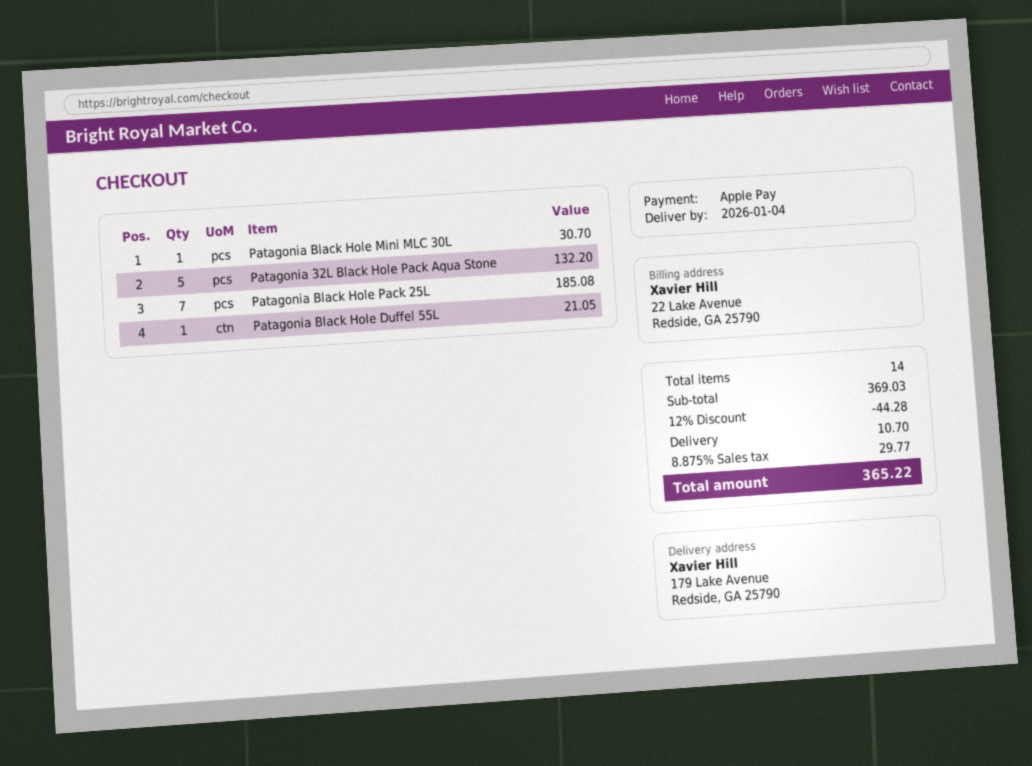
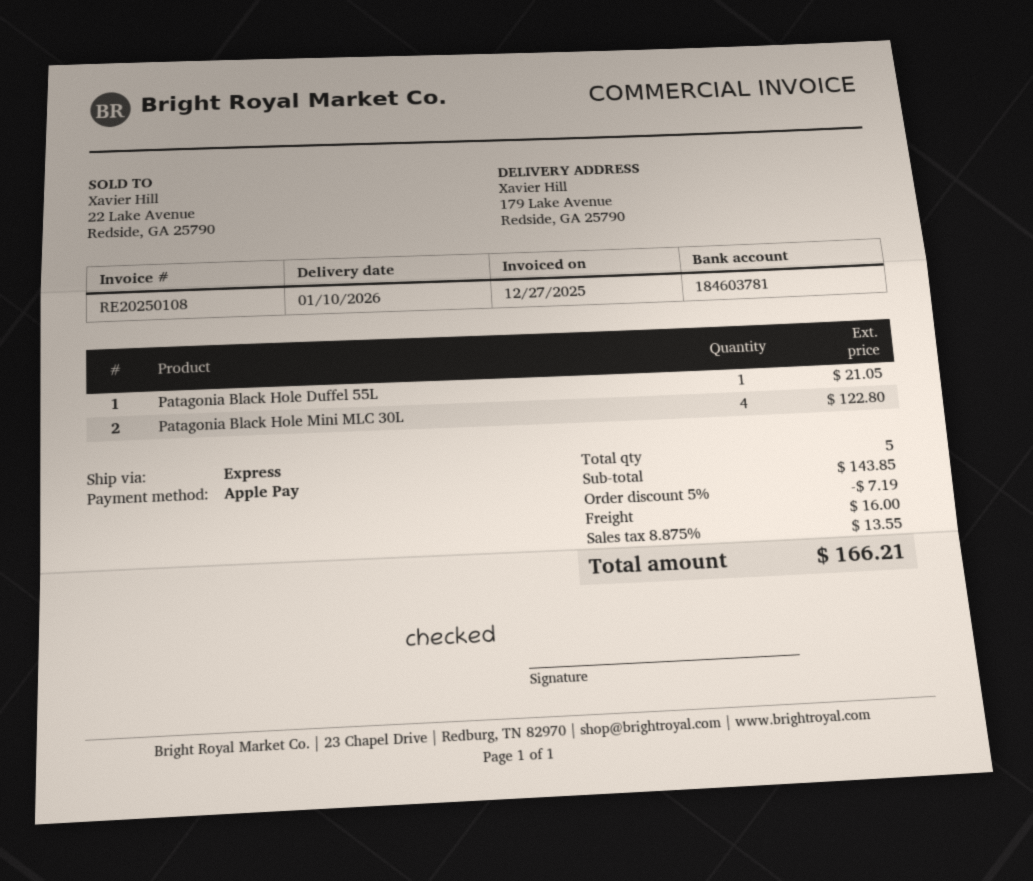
delivery date: 2026-01-04 -> 2026-01-10
Patagonia Black Hole Mini MLC 30L: 1 for 30.70 -> 4 for 122.80
Patagonia 32L Black Hole Pack Aqua Stone: 5 for 132.20 -> none
Patagonia Black Hole Pack 25L: 7 for 185.08 -> none
total quantity: 14 -> 5
subtotal: 369.03 -> 143.85
discount: 12% = 44.28 -> 5% = 7.19
shipping: 10.70 -> 16.00
tax: 8.875% = 29.77 -> 8.875% = 13.55
total: 365.22 -> 166.21

